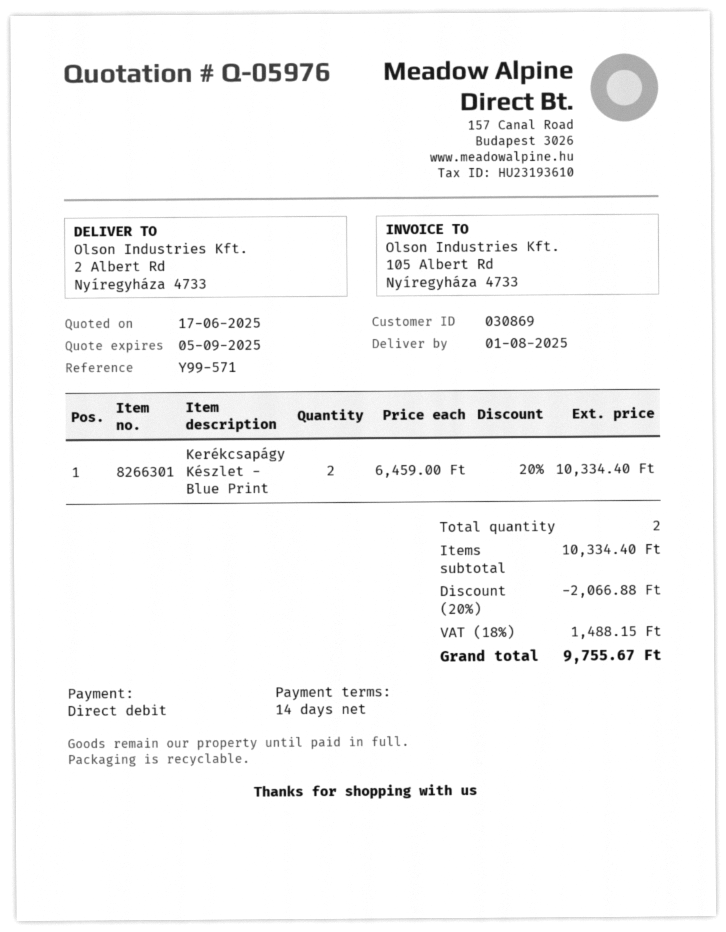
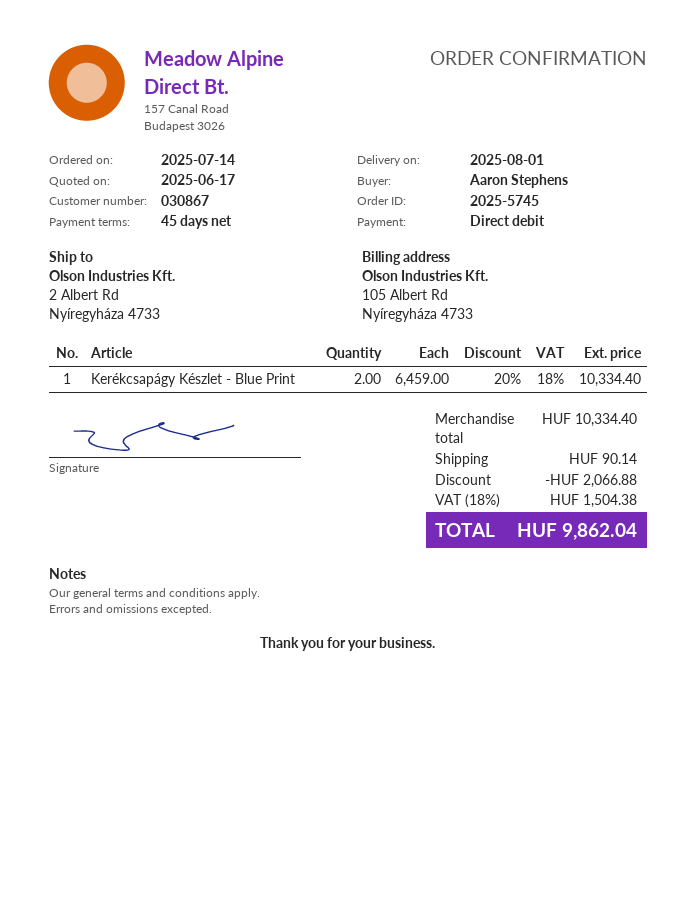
payment terms: 14 days -> 45 days
customer number: 030869 -> 030867
shipping: none -> 90.14
tax: 18% = 1488.15 -> 18% = 1504.38
total: 9755.67 -> 9862.04

